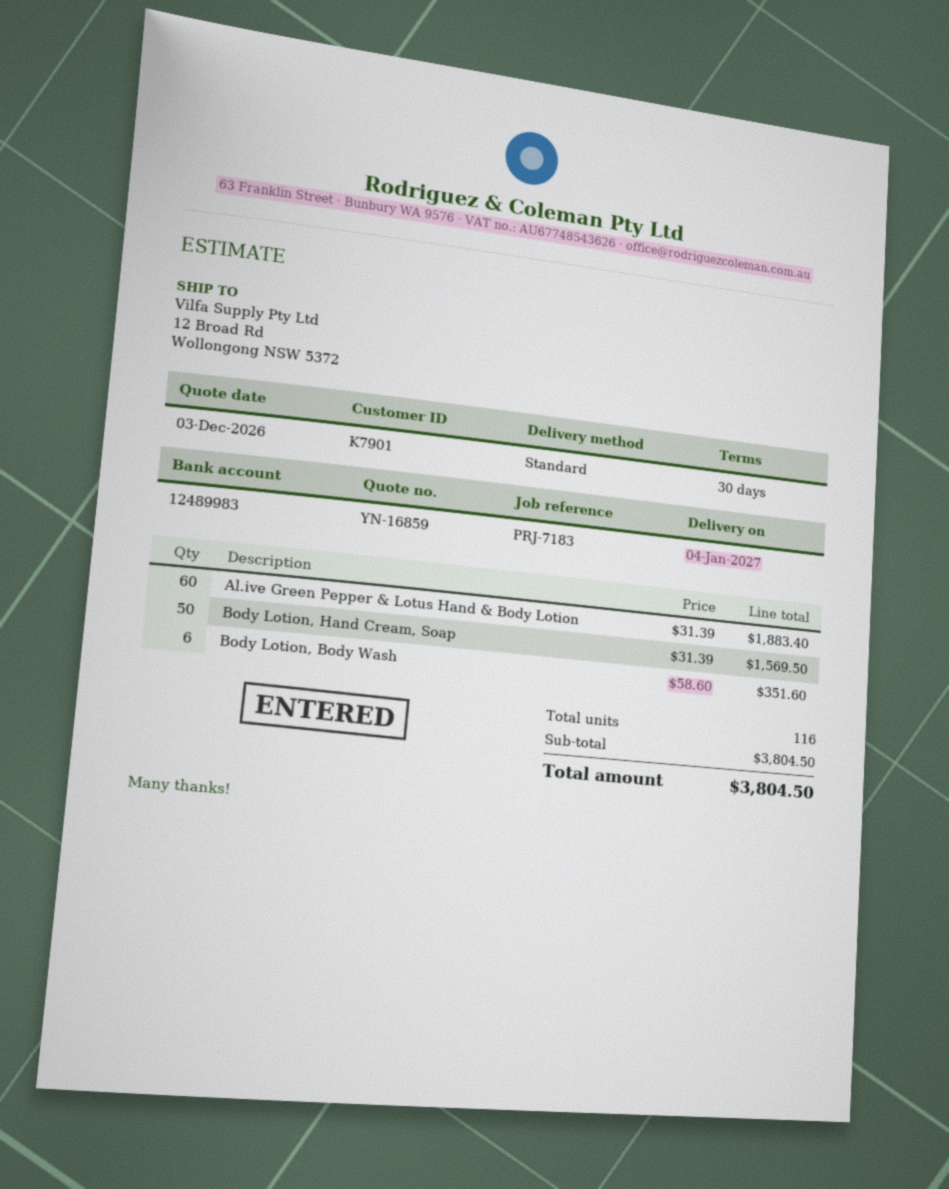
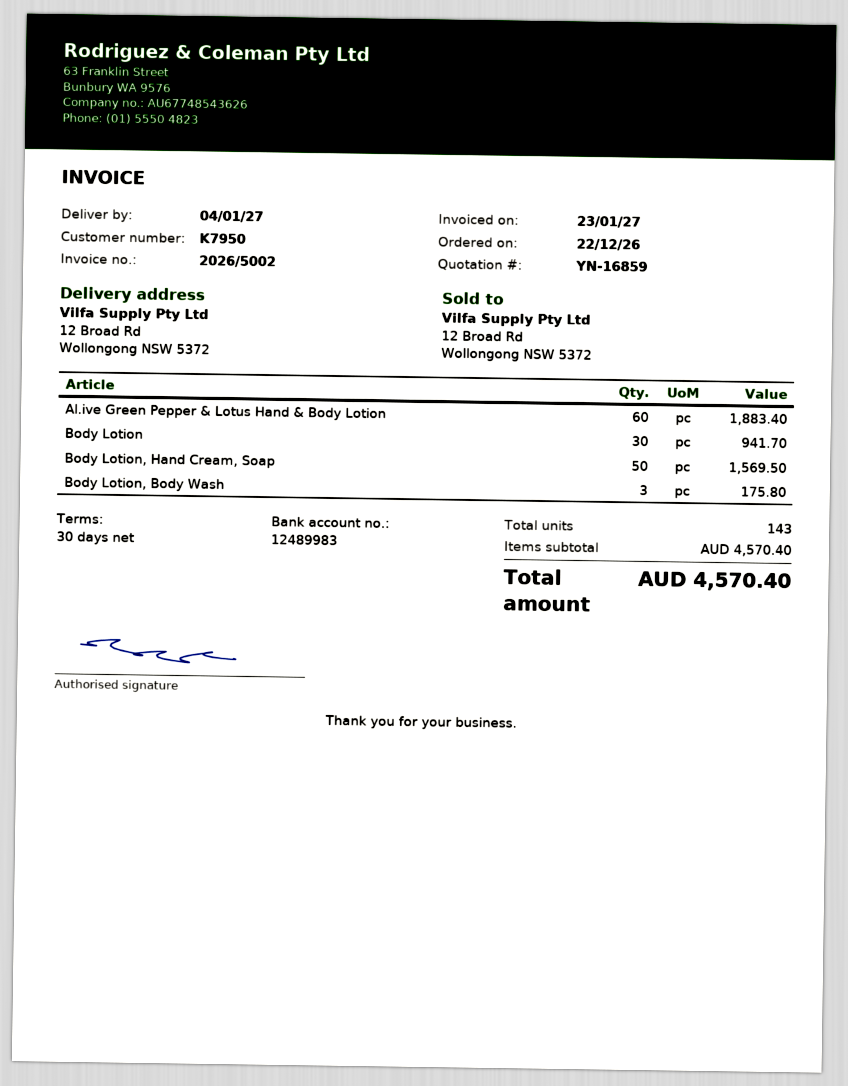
customer number: K7901 -> K7950
Body Lotion, Body Wash: 6 for 351.60 -> 3 for 175.80
Body Lotion: none -> 30 for 941.70
total quantity: 116 -> 143
subtotal: 3804.50 -> 4570.40
total: 3804.50 -> 4570.40

